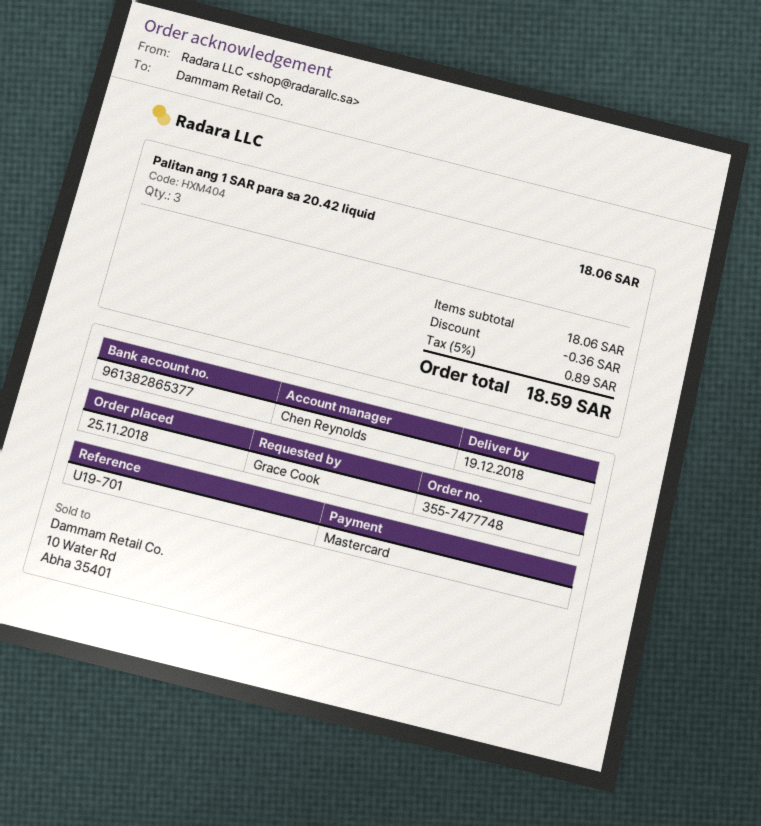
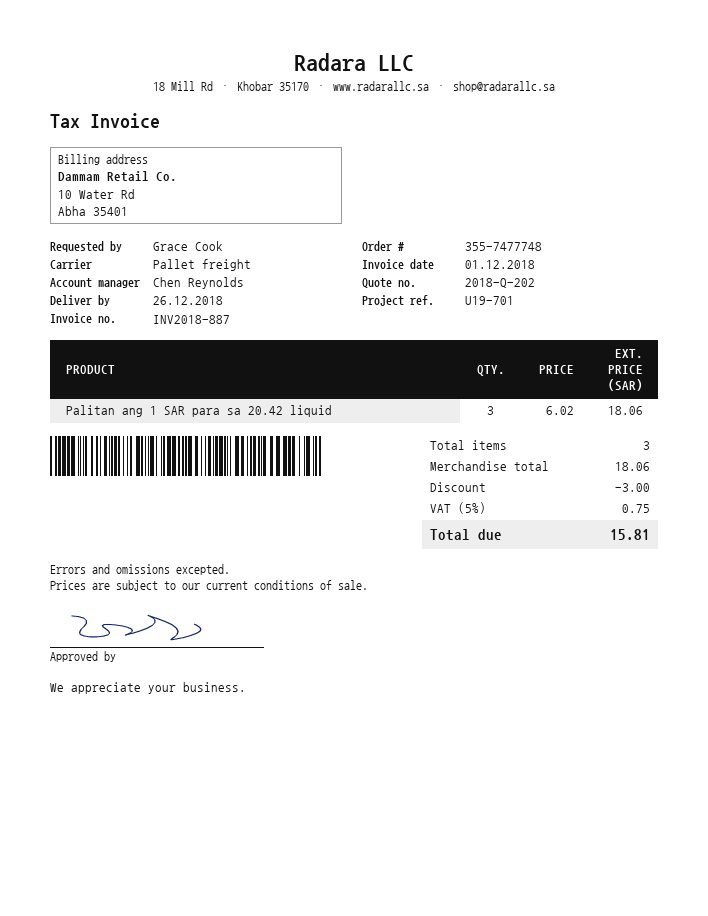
delivery date: 2018-12-19 -> 2018-12-26
discount: 0.36 -> 3.00
tax: 5% = 0.89 -> 5% = 0.75
total: 18.59 -> 15.81

